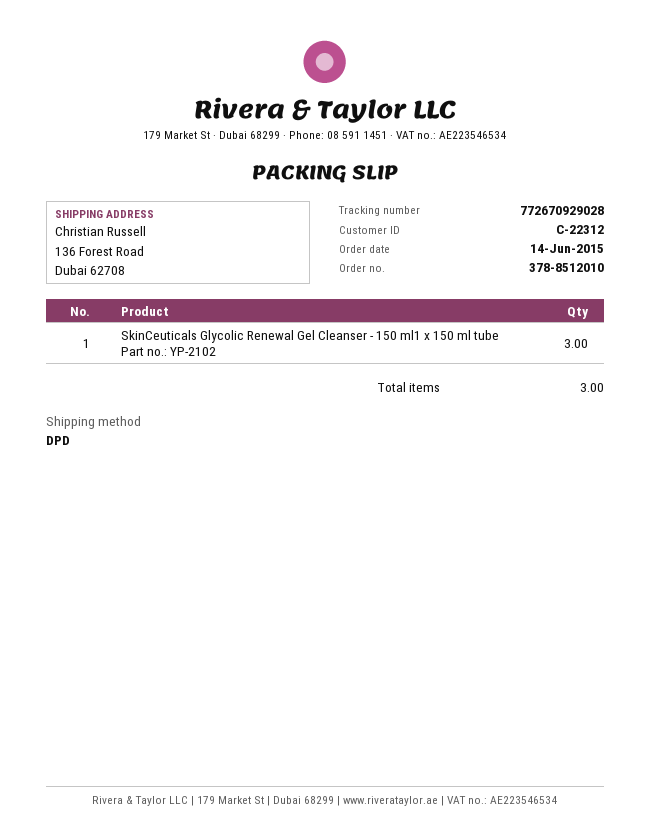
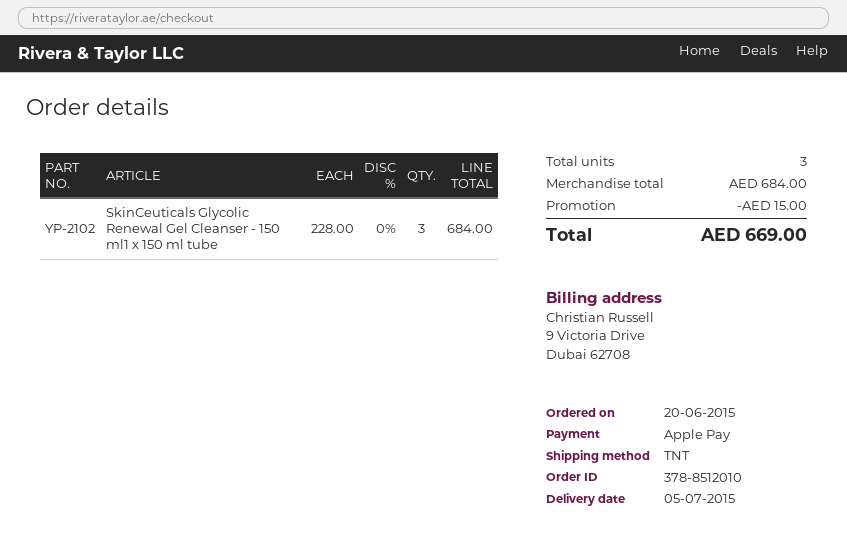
order date: 2015-06-14 -> 2015-06-20
shipping method: DPD -> TNT

